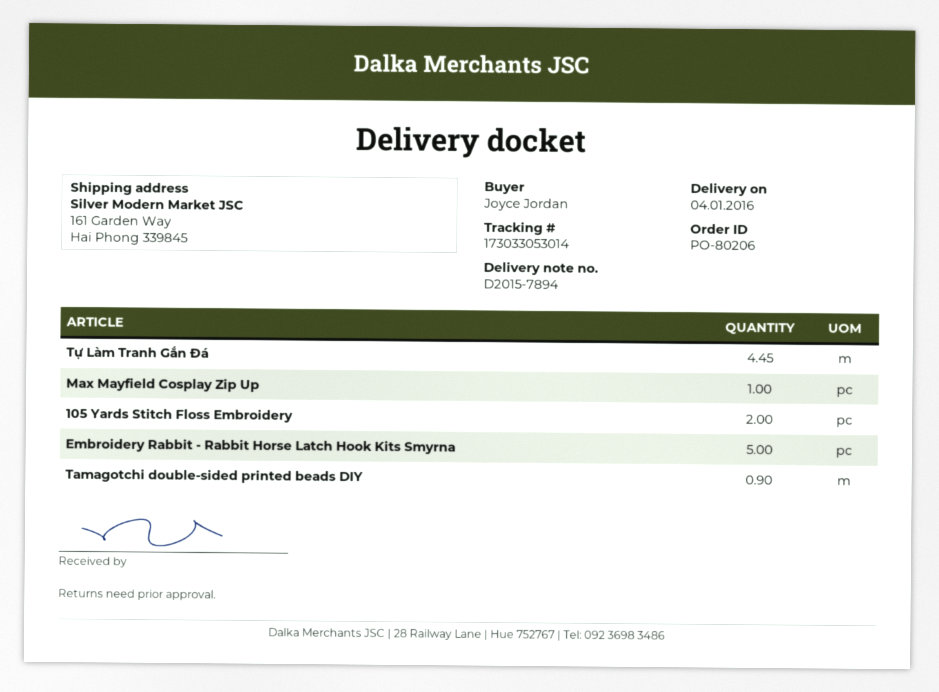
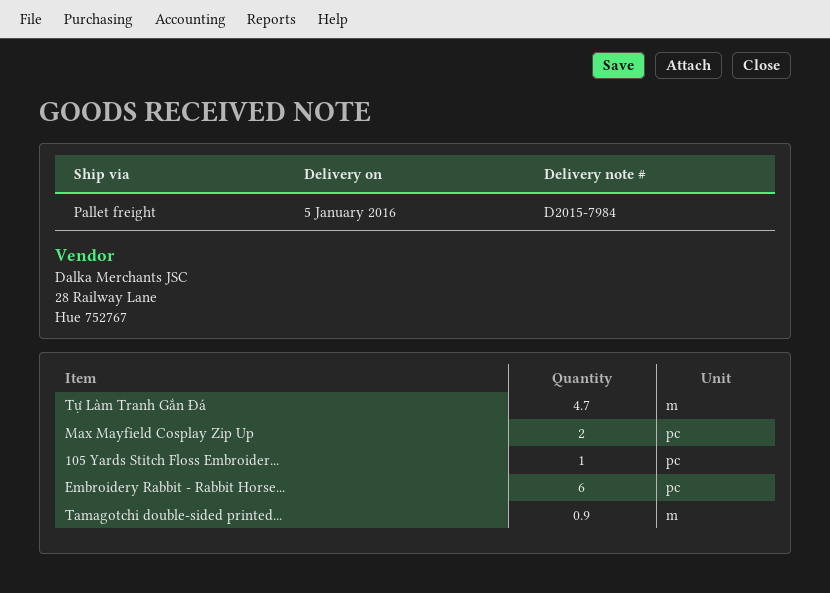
delivery note number: D2015-7894 -> D2015-7984
delivery date: 2016-01-04 -> 2016-01-05
Tự Làm Tranh Gắn Đá: 4.45 -> 4.7
Max Mayfield Cosplay Zip Up: 1 -> 2
105 Yards Stitch Floss Embroidery: 2 -> 1
Embroidery Rabbit - Rabbit Horse Latch Hook Kits Smyrna: 5 -> 6

